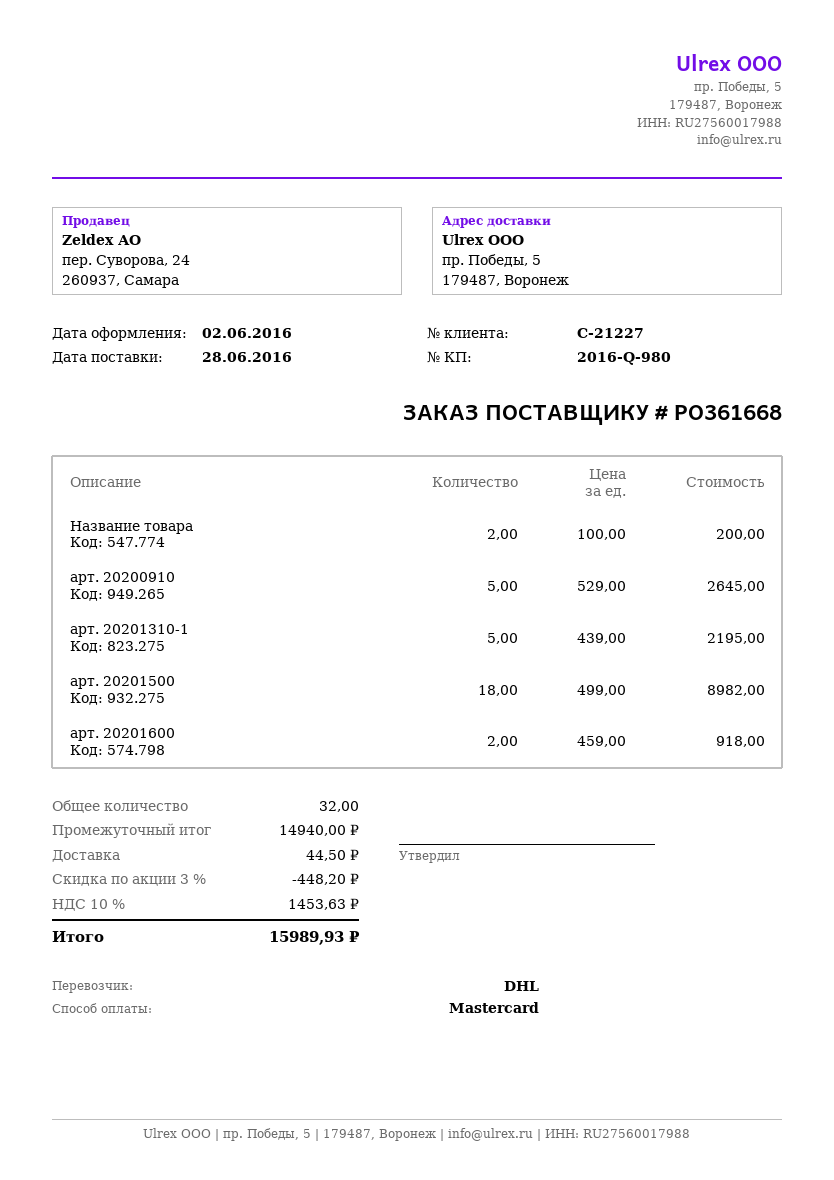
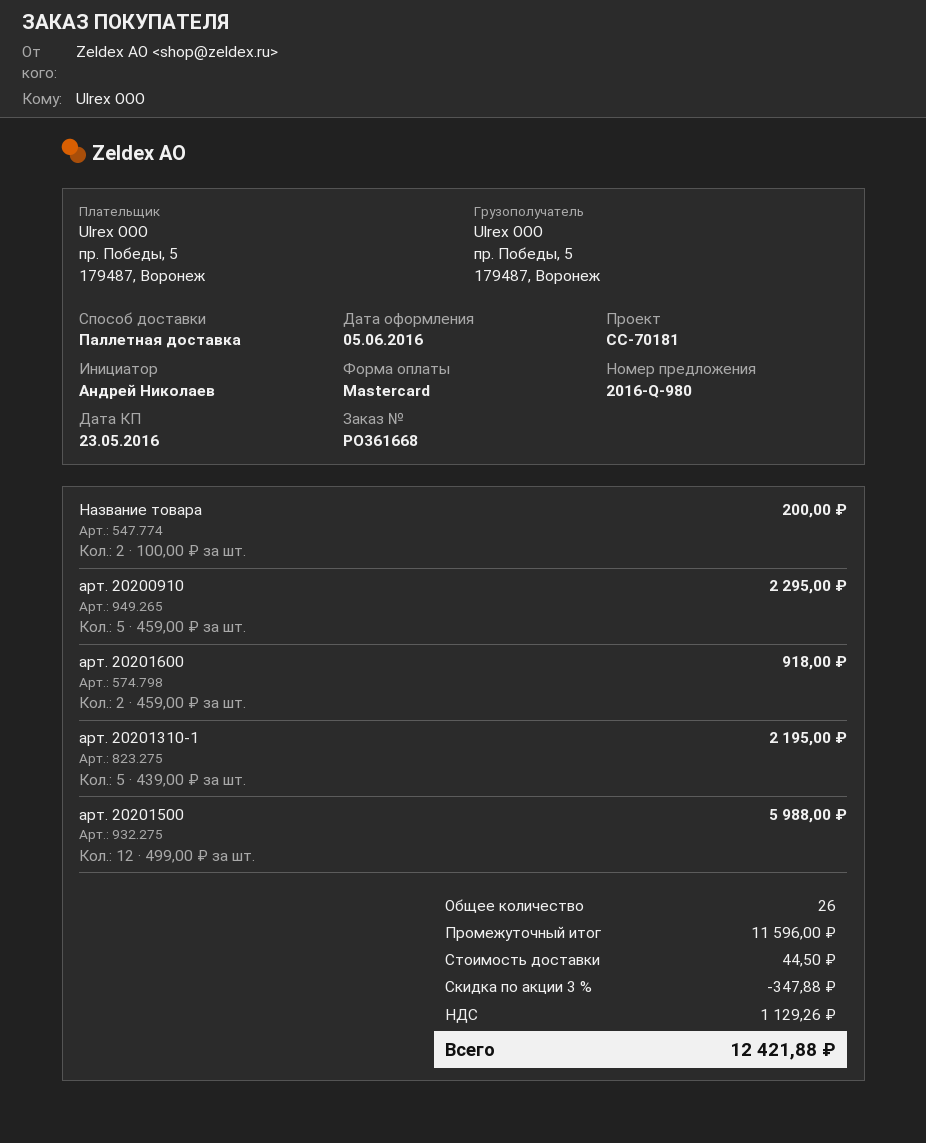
order date: 2016-06-02 -> 2016-06-05
shipping method: DHL -> pallet freight
арт. 20200910: 5 x 529.00 = 2645.00 -> 5 x 459.00 = 2295.00
арт. 20201500: 18 x 499.00 = 8982.00 -> 12 x 499.00 = 5988.00
total quantity: 32 -> 26
subtotal: 14940.00 -> 11596.00
discount: 3% = 448.20 -> 3% = 347.88
tax: 1453.63 -> 1129.26
total: 15989.93 -> 12421.88

